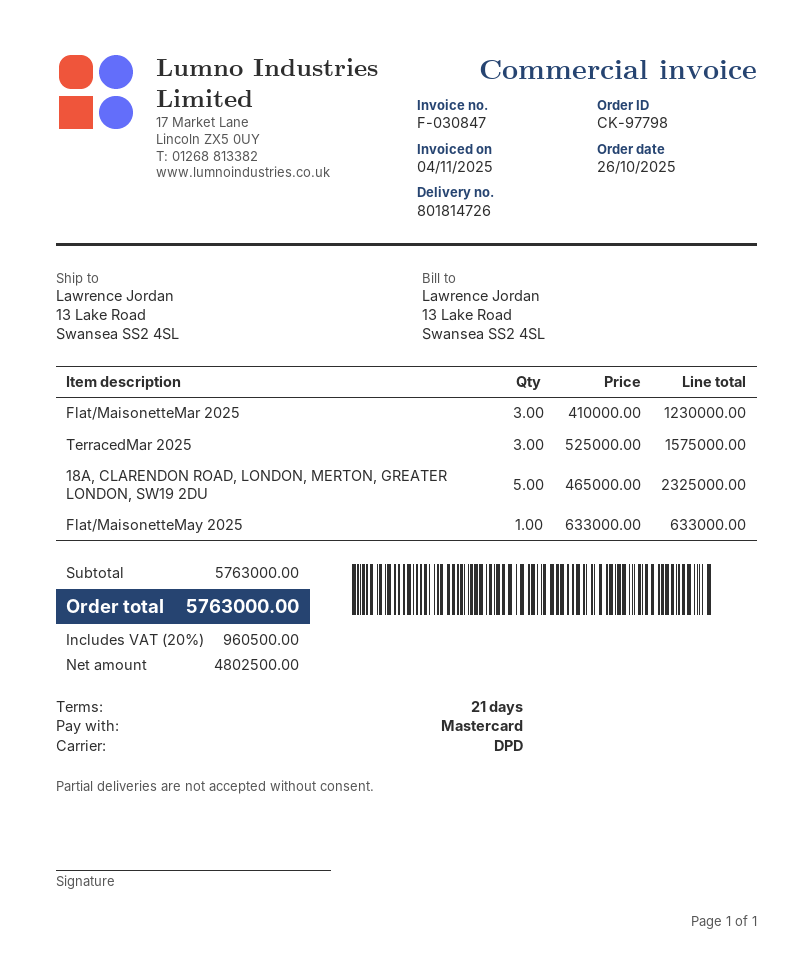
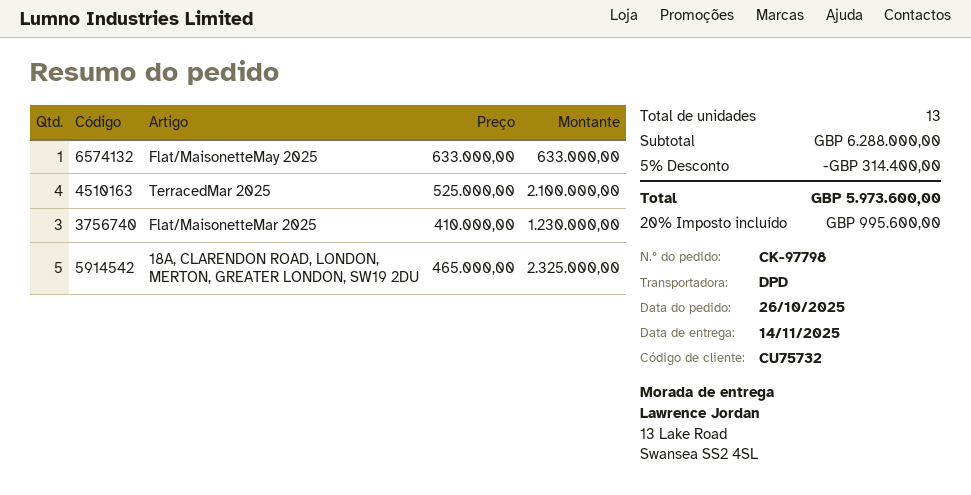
TerracedMar 2025: 3 x 525000.00 = 1575000.00 -> 4 x 525000.00 = 2100000.00
subtotal: 5763000.00 -> 6288000.00
discount: none -> 5% = 314400.00
tax: 20% = 960500.00 -> 20% = 995600.00
total: 5763000.00 -> 5973600.00

